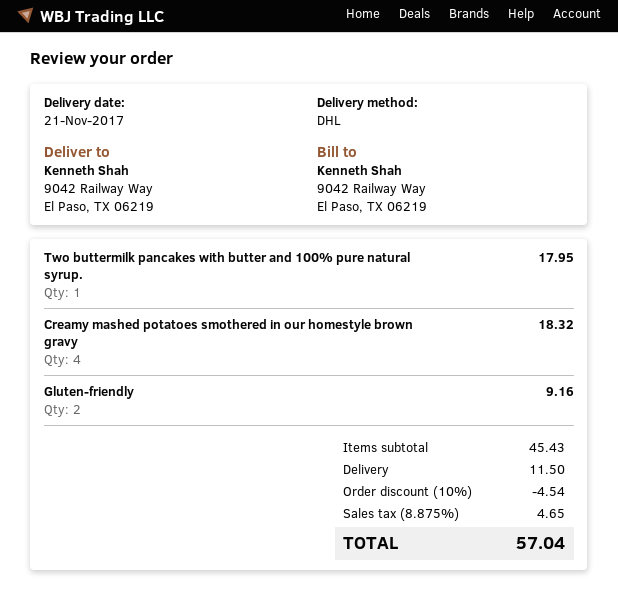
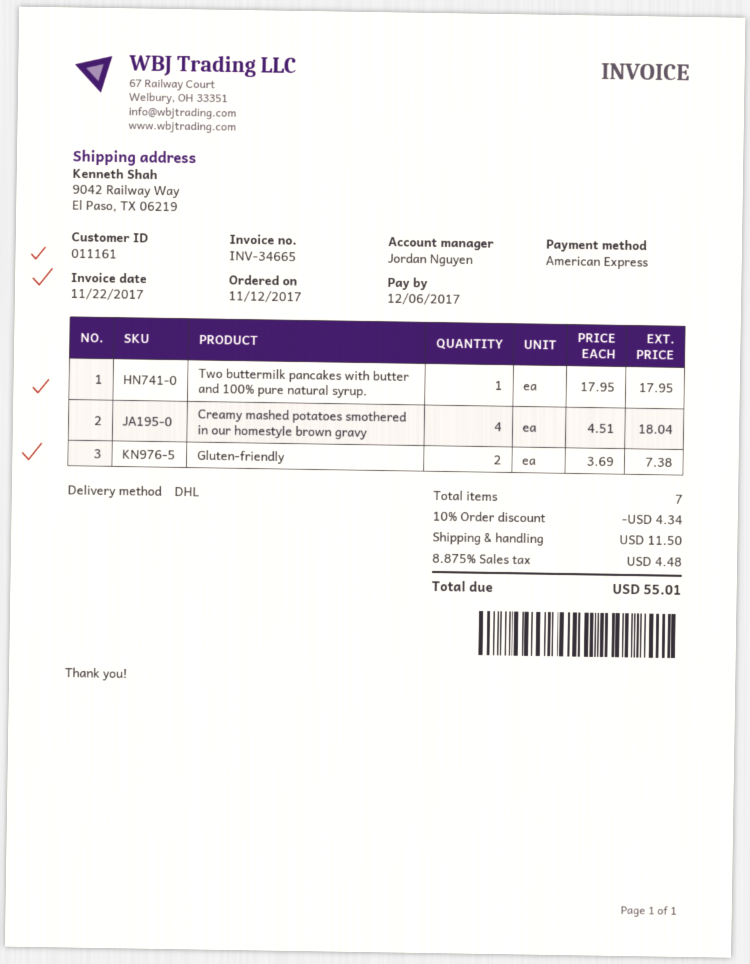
Creamy mashed potatoes smothered in our homestyle brown gravy: 4 for 18.32 -> 4 for 18.04
Gluten-friendly: 2 for 9.16 -> 2 for 7.38
discount: 10% = 4.54 -> 10% = 4.34
tax: 8.875% = 4.65 -> 8.875% = 4.48
total: 57.04 -> 55.01

